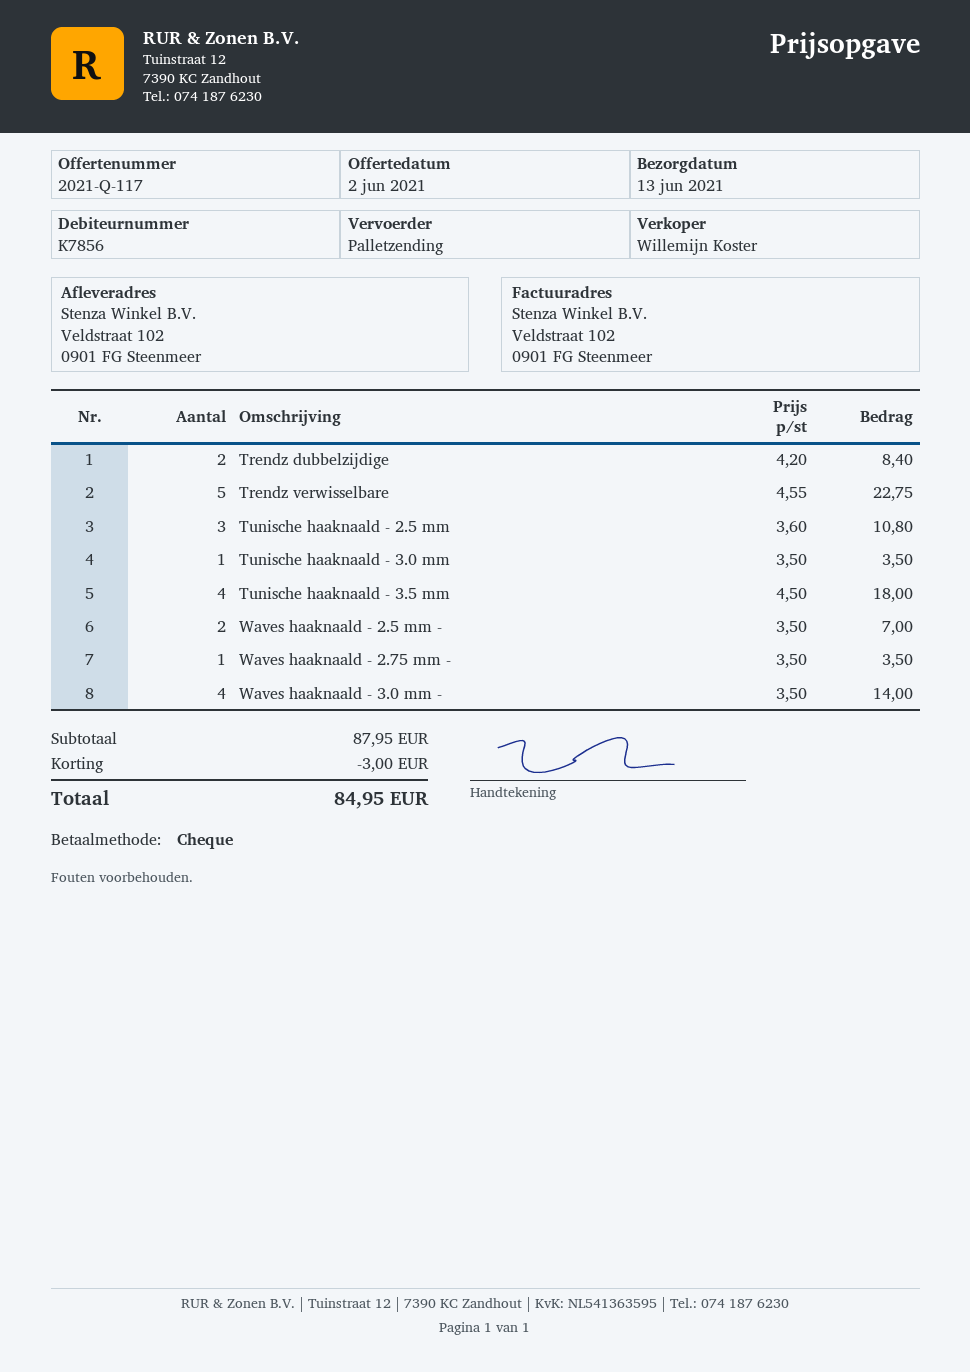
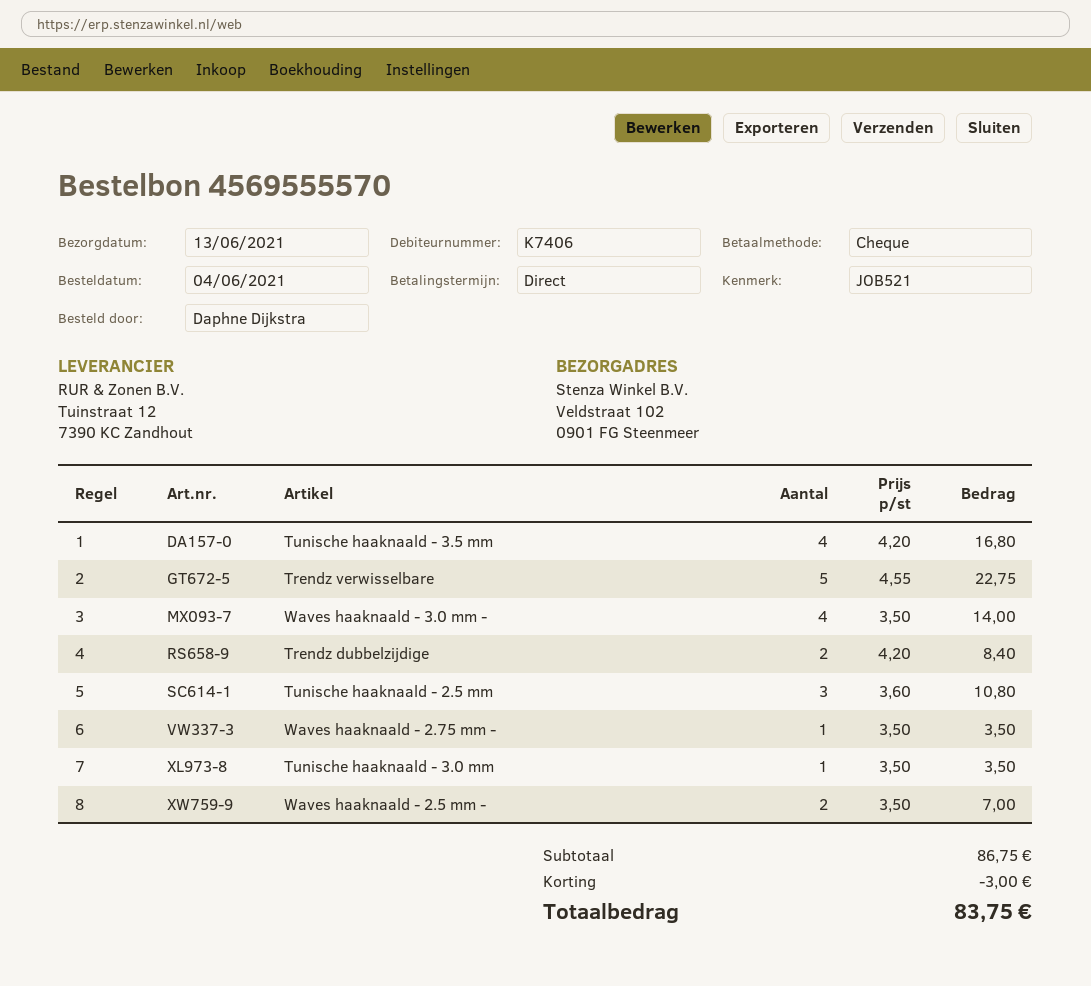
customer number: K7856 -> K7406
Tunische haaknaald - 3.5 mm: 4 x 4.50 = 18.00 -> 4 x 4.20 = 16.80
subtotal: 87.95 -> 86.75
total: 84.95 -> 83.75

